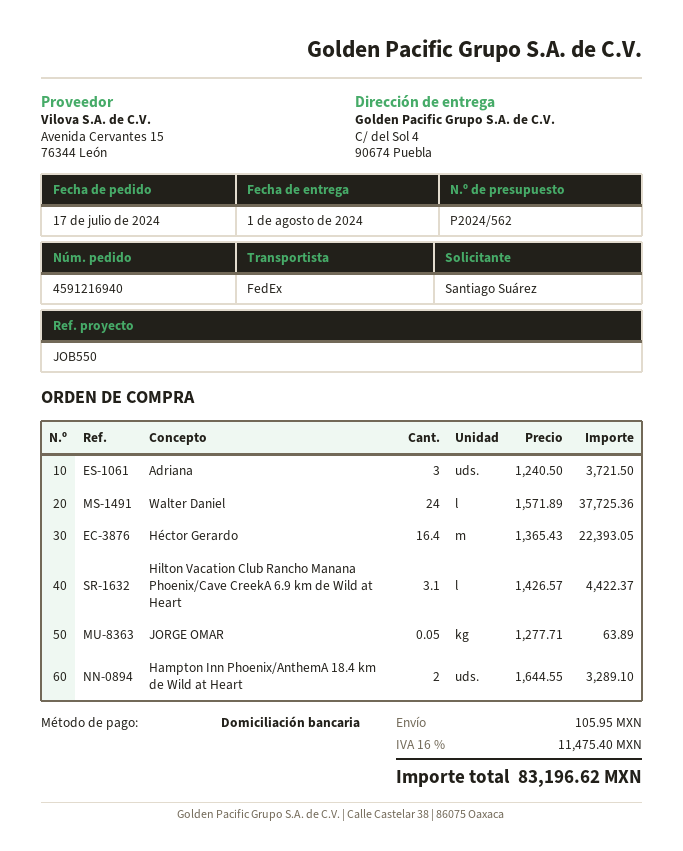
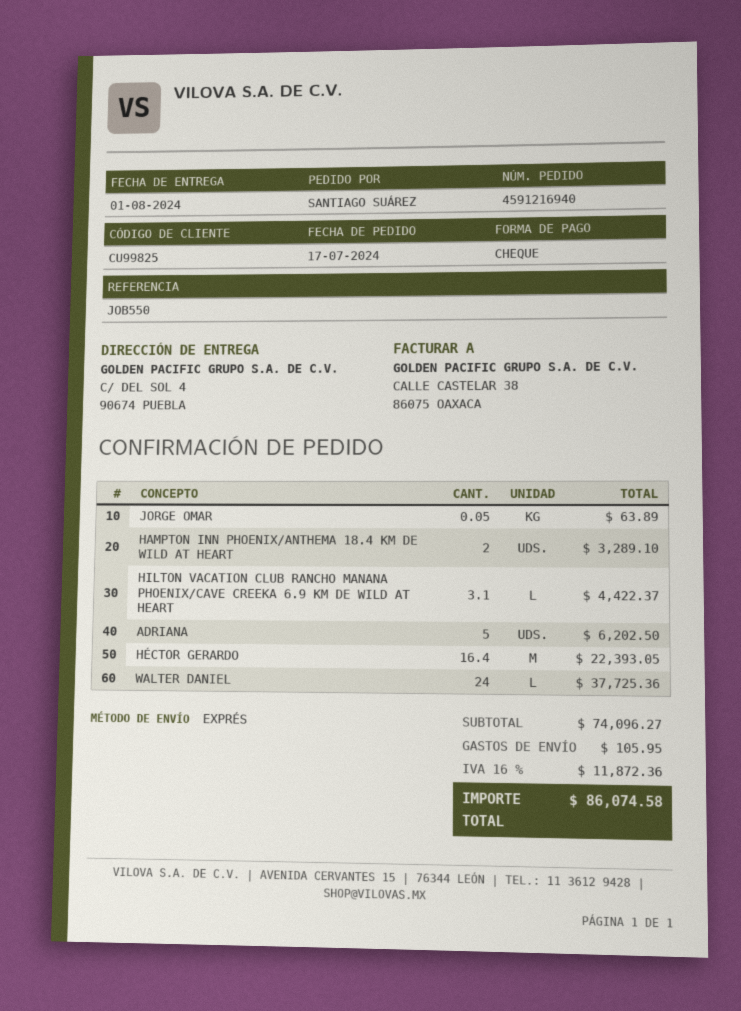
payment method: direct debit -> cheque
shipping method: FedEx -> express
Adriana: 3 for 3721.50 -> 5 for 6202.50
tax: 16% = 11475.40 -> 16% = 11872.36
total: 83196.62 -> 86074.58

